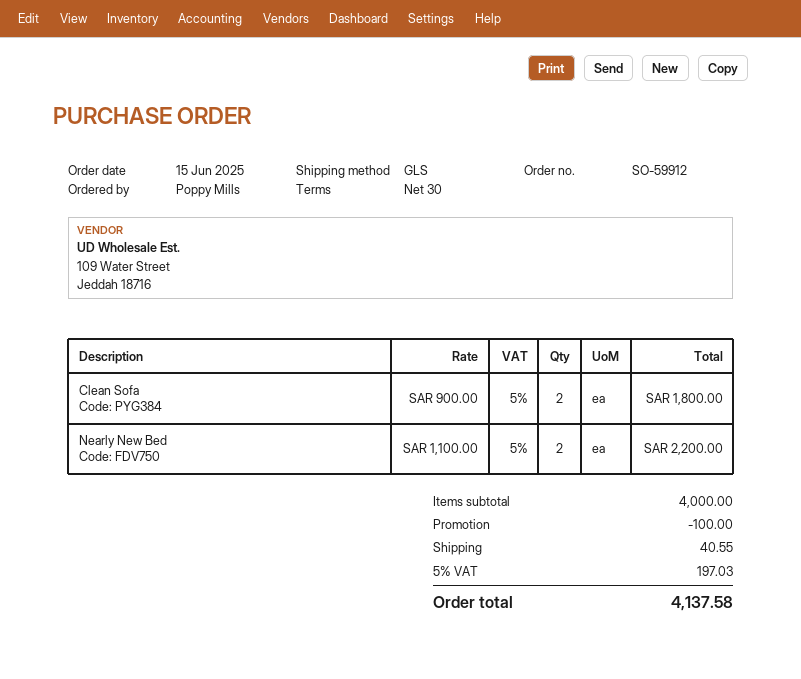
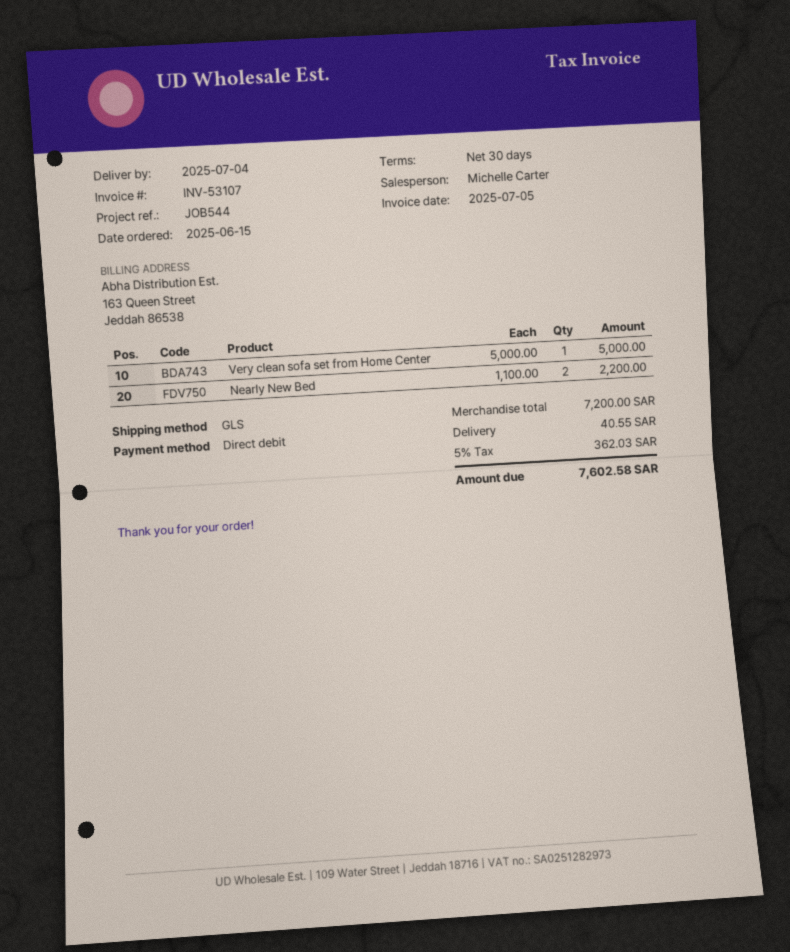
Clean Sofa: 2 x 900.00 = 1800.00 -> none
Very clean sofa set from Home Center: none -> 1 x 5000.00 = 5000.00
subtotal: 4000.00 -> 7200.00
discount: 100.00 -> none
tax: 5% = 197.03 -> 5% = 362.03
total: 4137.58 -> 7602.58

